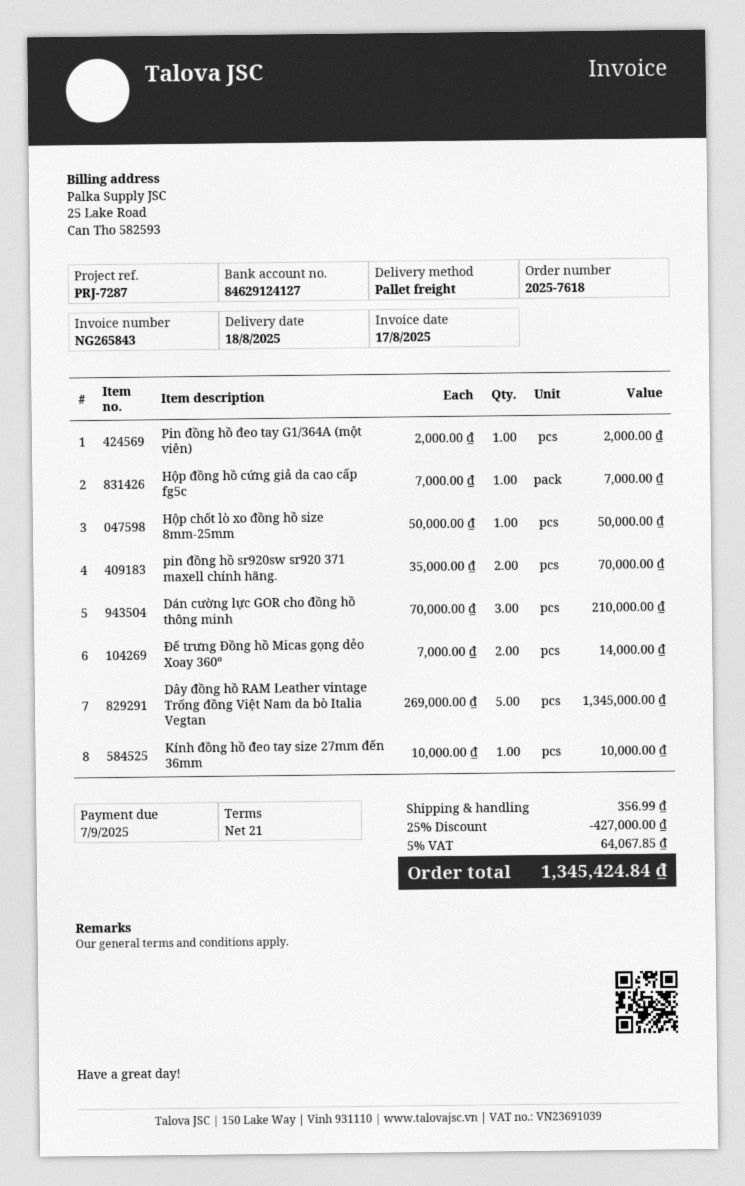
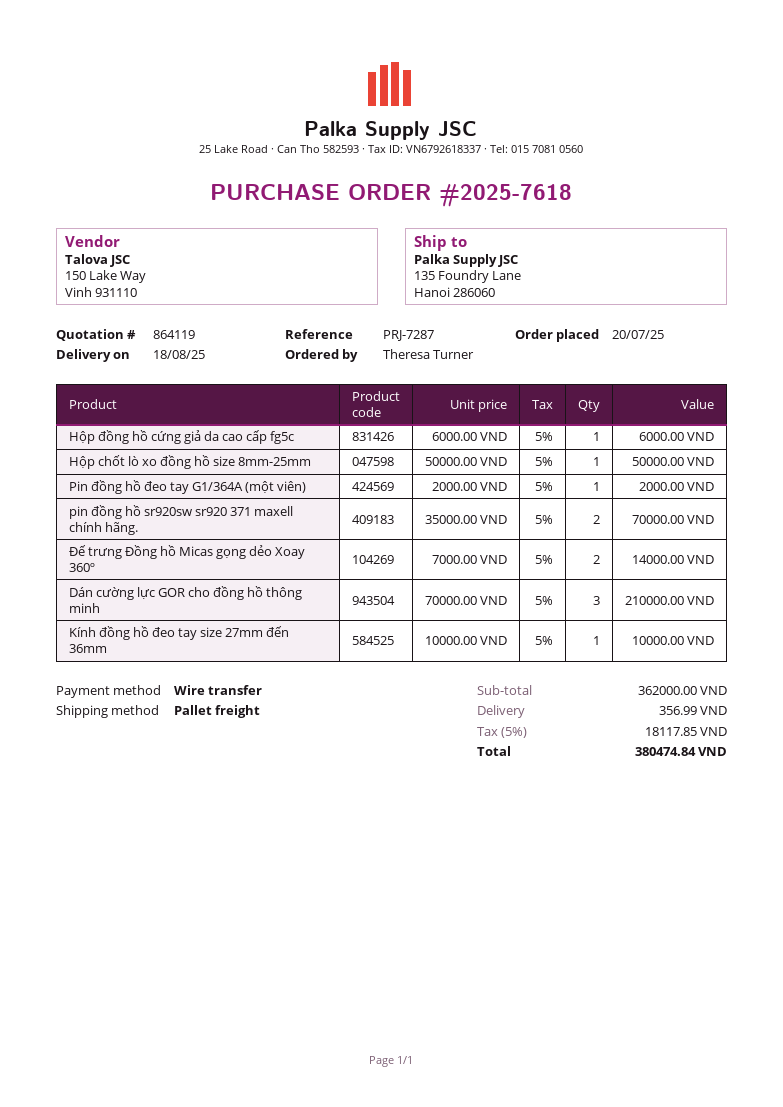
Hộp đồng hồ cứng giả da cao cấp fg5c: 1 x 7000.00 = 7000.00 -> 1 x 6000.00 = 6000.00
Dây đồng hồ RAM Leather vintage Trống đồng Việt Nam da bò Italia Vegtan: 5 x 269000.00 = 1345000.00 -> none
discount: 25% = 427000.00 -> none
tax: 5% = 64067.85 -> 5% = 18117.85
total: 1345424.84 -> 380474.84

